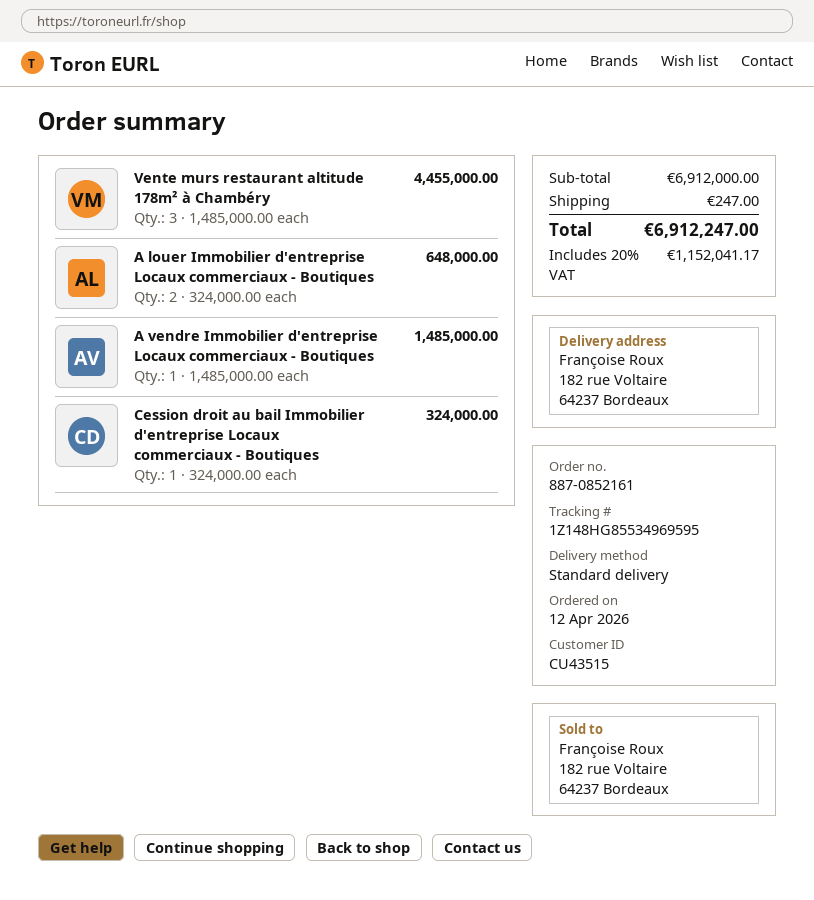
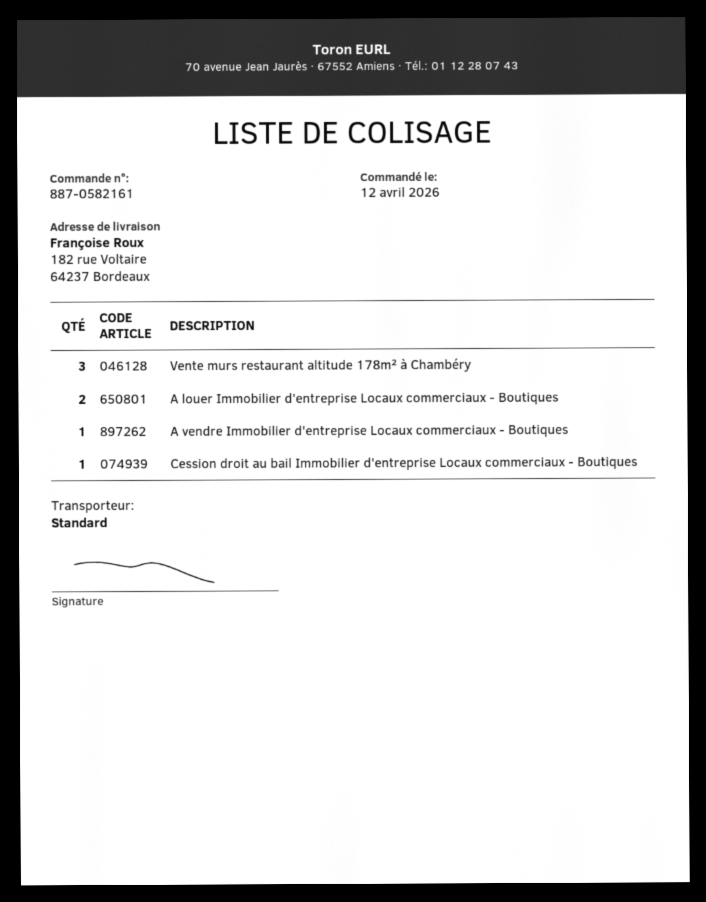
order number: 887-0852161 -> 887-0582161

